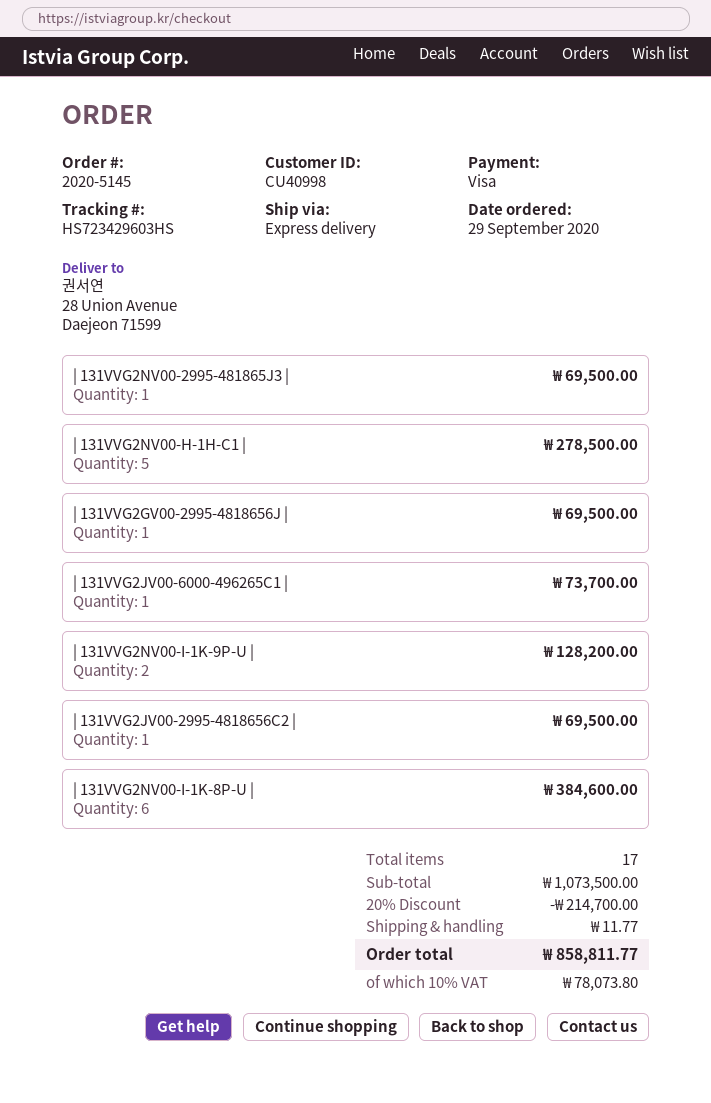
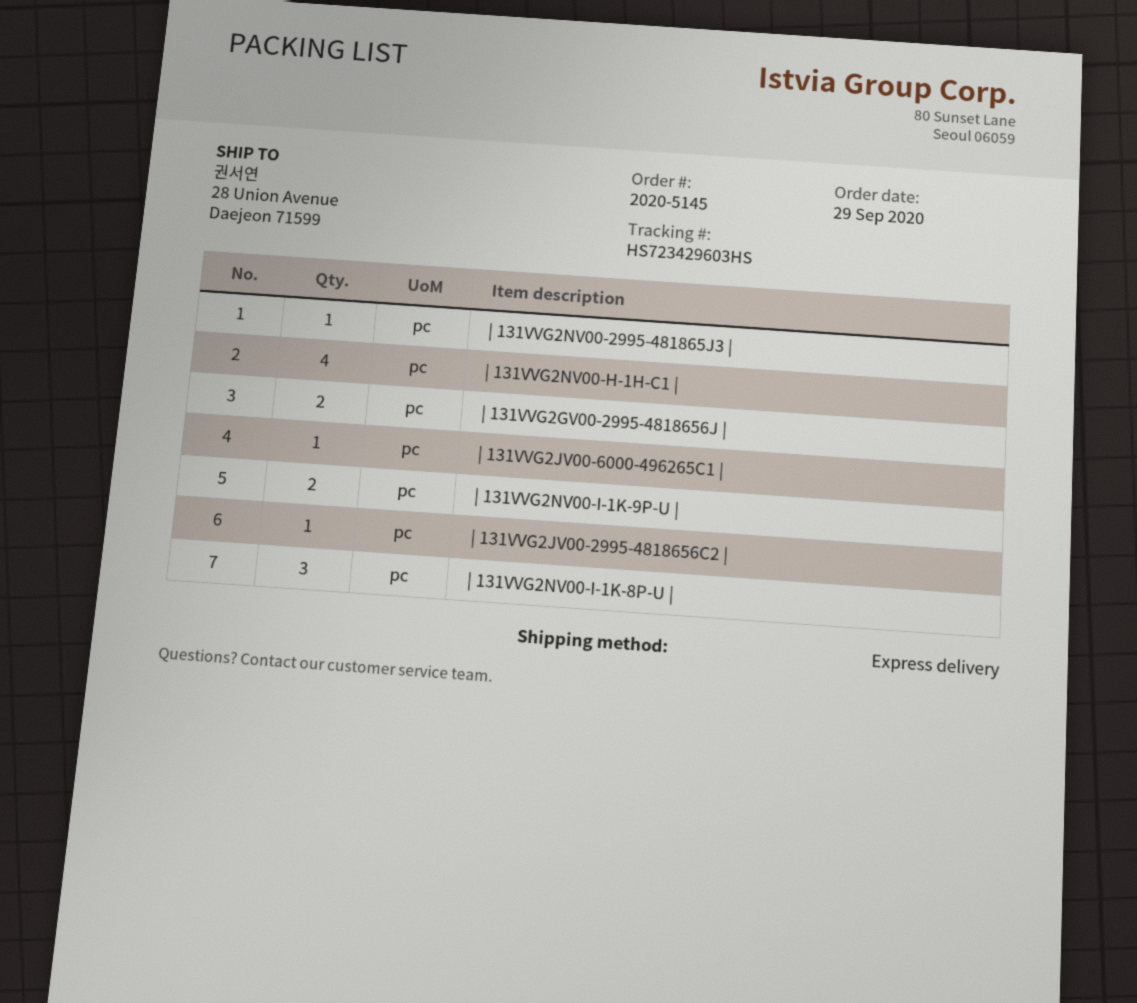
| 131VVG2NV00-H-1H-C1 |: 5 -> 4
| 131VVG2GV00-2995-4818656J |: 1 -> 2
| 131VVG2NV00-I-1K-8P-U |: 6 -> 3

